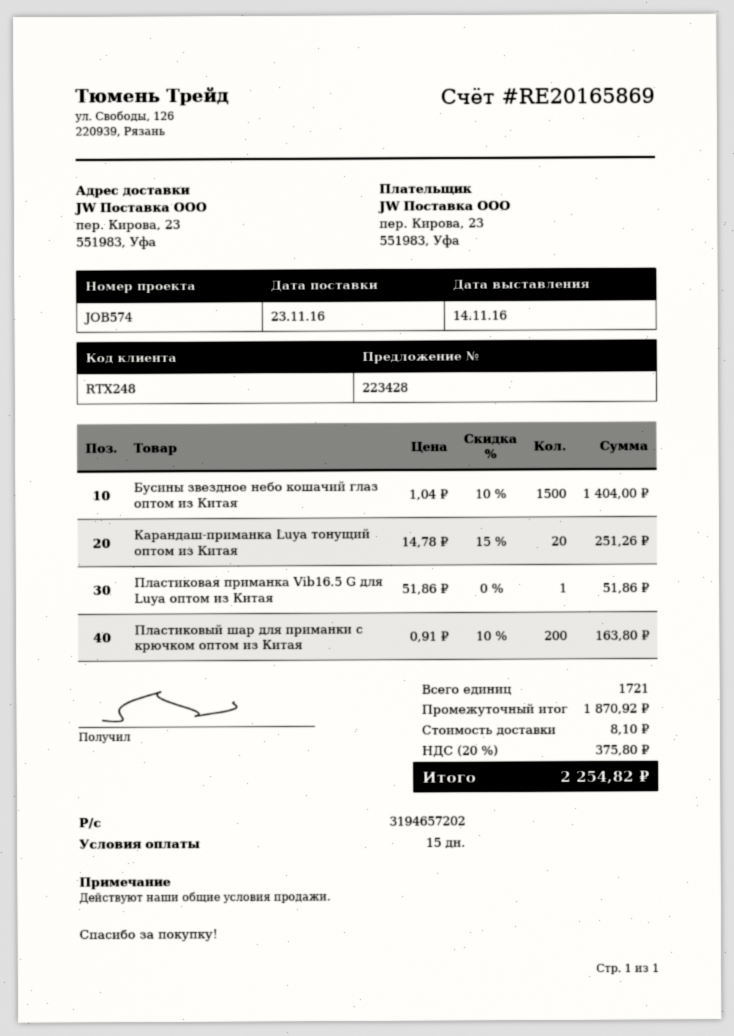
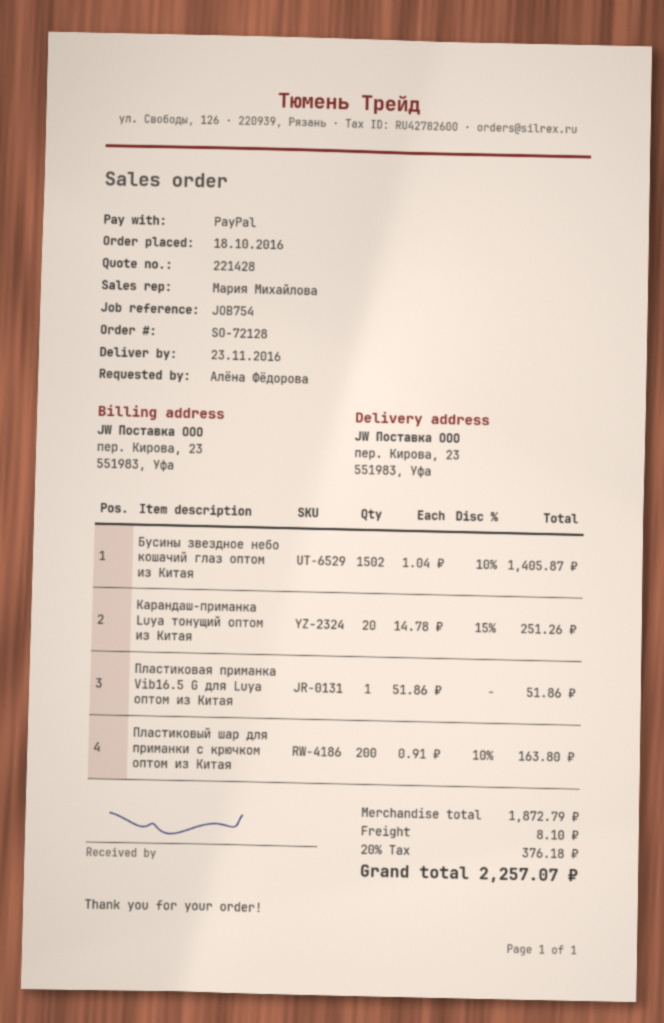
quote number: 223428 -> 221428
reference: JOB574 -> JOB754
Бусины звездное небо кошачий глаз оптом из Китая: 1500 x 1.04 - 10% = 1404.00 -> 1502 x 1.04 - 10% = 1405.87
subtotal: 1870.92 -> 1872.79
tax: 20% = 375.80 -> 20% = 376.18
total: 2254.82 -> 2257.07

